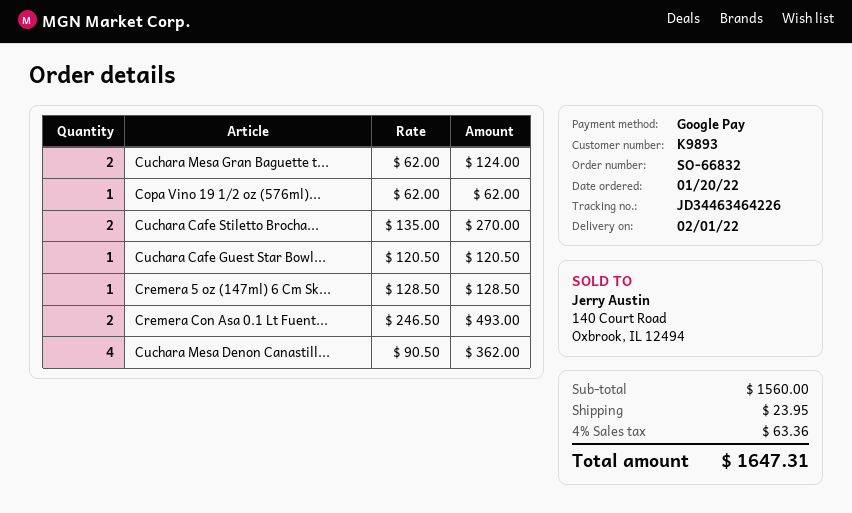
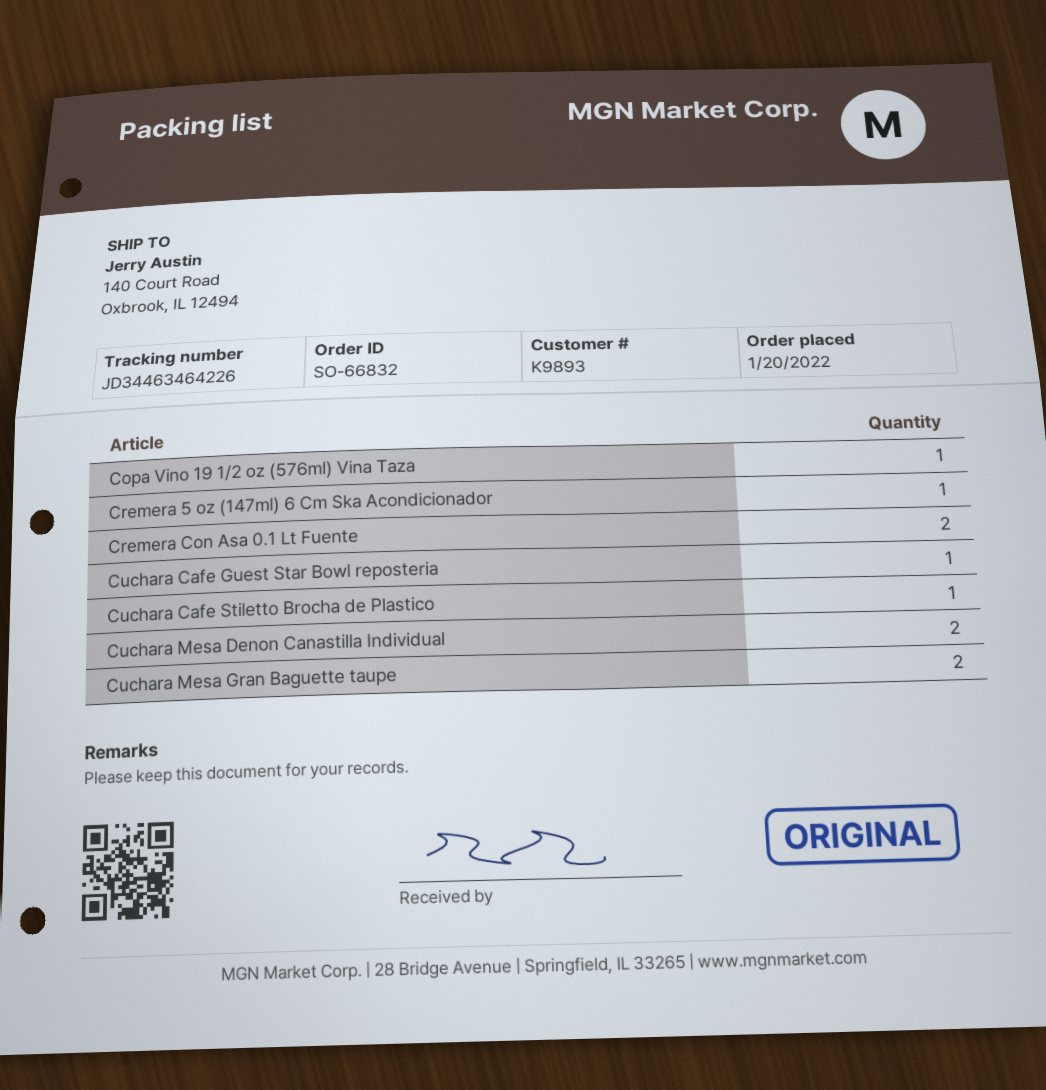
Cuchara Cafe Stiletto Brocha...: 2 -> 1
Cuchara Mesa Denon Canastill...: 4 -> 2

